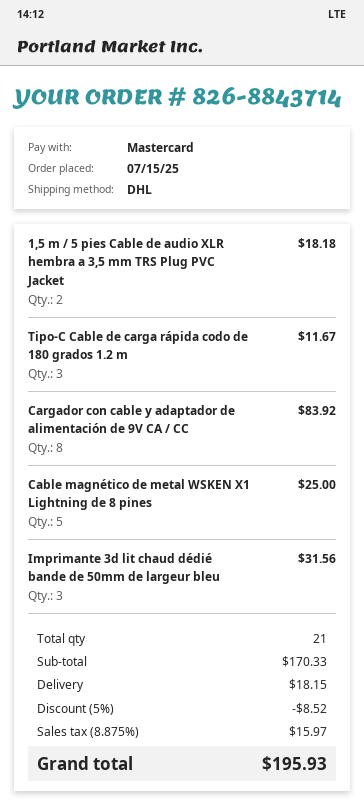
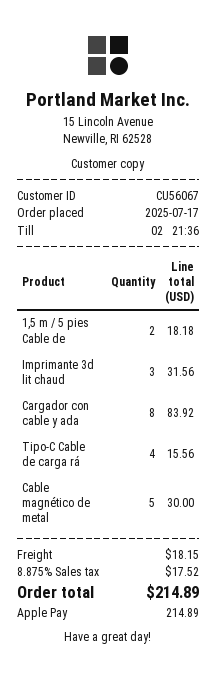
order date: 2025-07-15 -> 2025-07-17
payment method: Mastercard -> Apple Pay
Tipo-C Cable de carga rápida codo de 180 grados 1.2 m: 3 for 11.67 -> 4 for 15.56
Cable magnético de metal WSKEN X1 Lightning de 8 pines: 5 for 25.00 -> 5 for 30.00
discount: 5% = 8.52 -> none
tax: 8.875% = 15.97 -> 8.875% = 17.52
total: 195.93 -> 214.89

